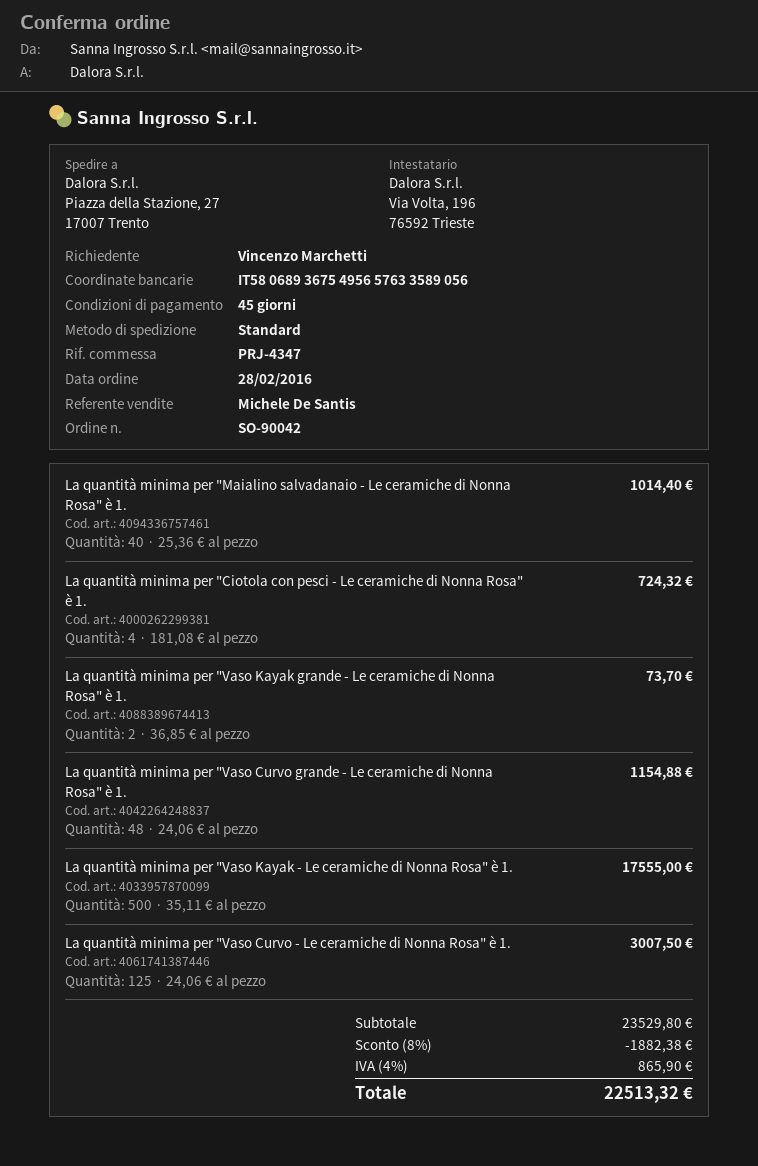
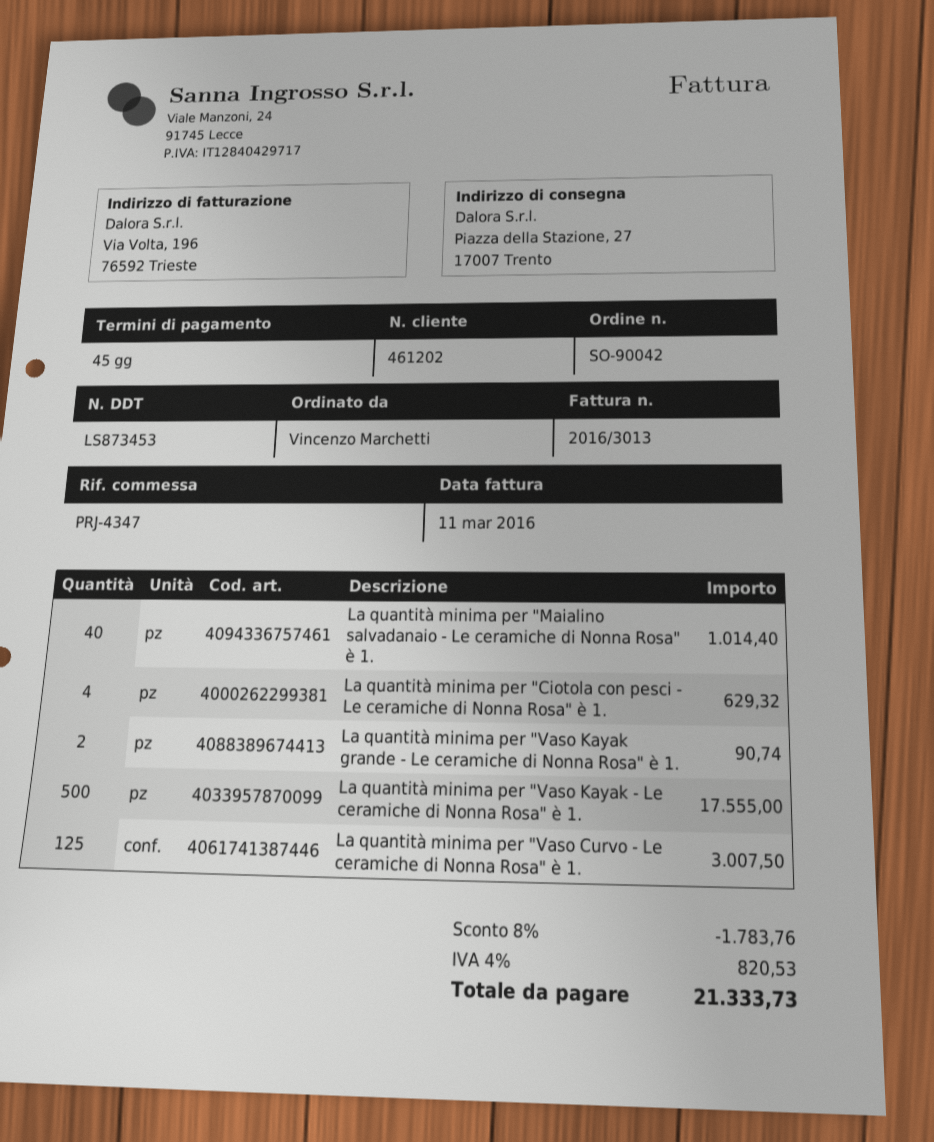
La quantità minima per "Ciotola con pesci - Le ceramiche di Nonna Rosa" è 1.: 4 for 724.32 -> 4 for 629.32
La quantità minima per "Vaso Kayak grande - Le ceramiche di Nonna Rosa" è 1.: 2 for 73.70 -> 2 for 90.74
La quantità minima per "Vaso Curvo grande - Le ceramiche di Nonna Rosa" è 1.: 48 for 1154.88 -> none
discount: 8% = 1882.38 -> 8% = 1783.76
tax: 4% = 865.90 -> 4% = 820.53
total: 22513.32 -> 21333.73

